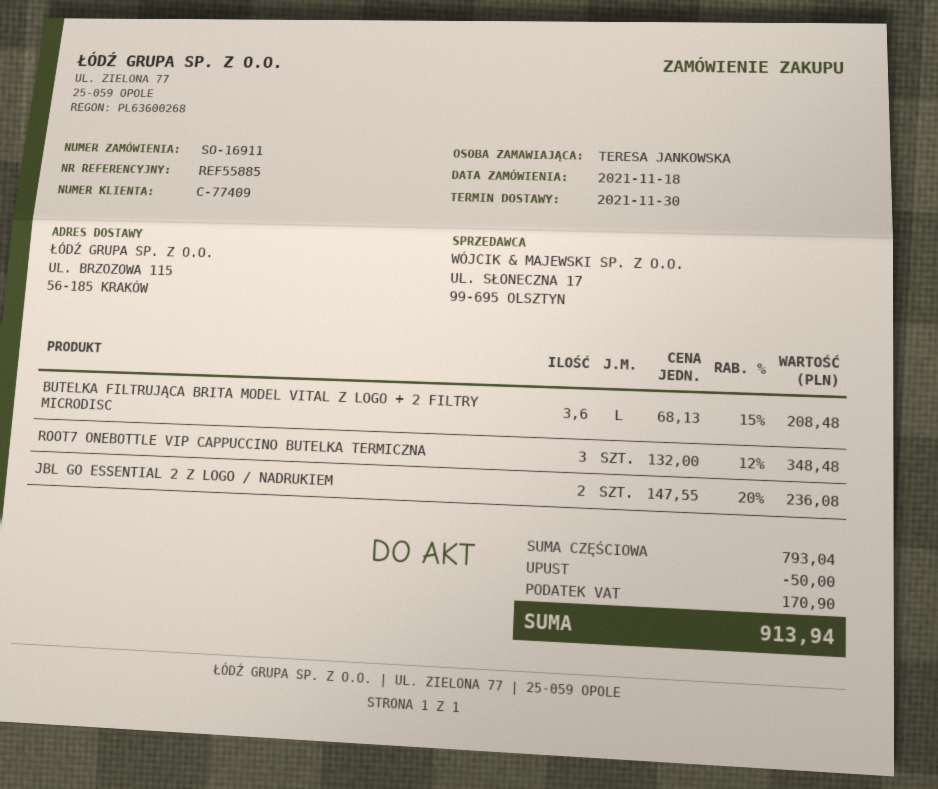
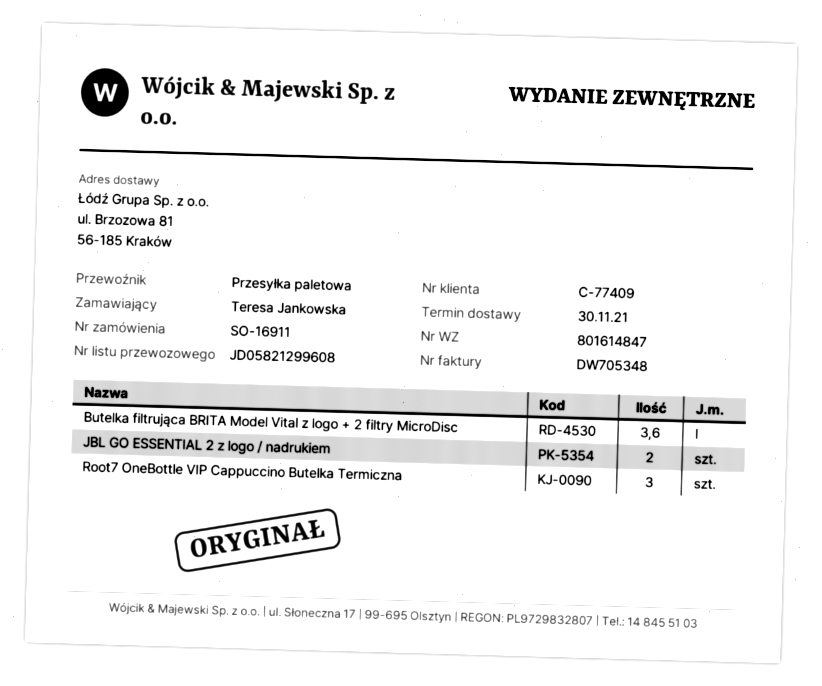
ship to: UL. BRZOZOWA 115, 56-185 KRAKÓW -> ul. Brzozowa 81, 56-185 Kraków

